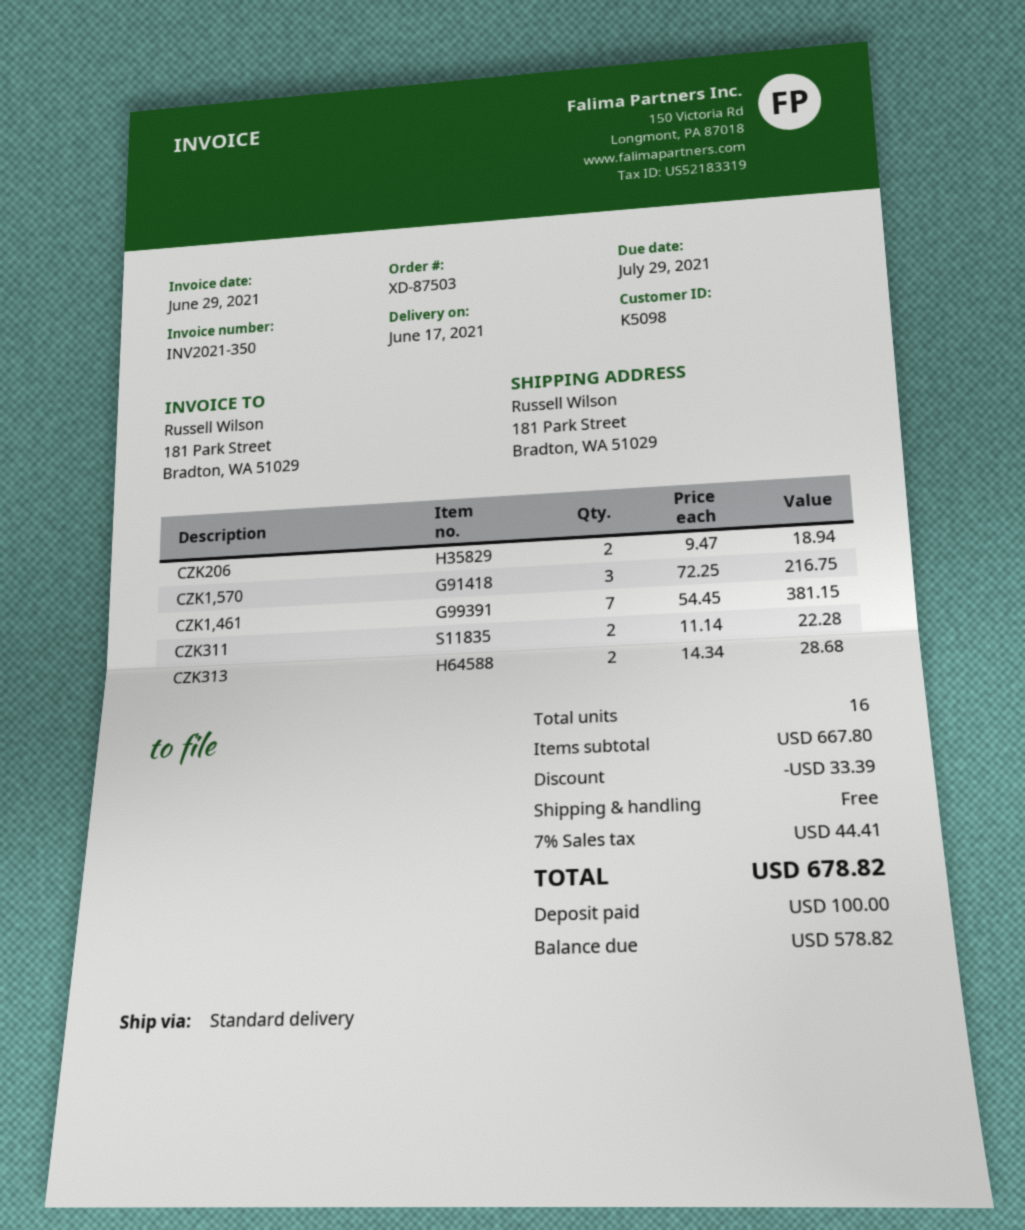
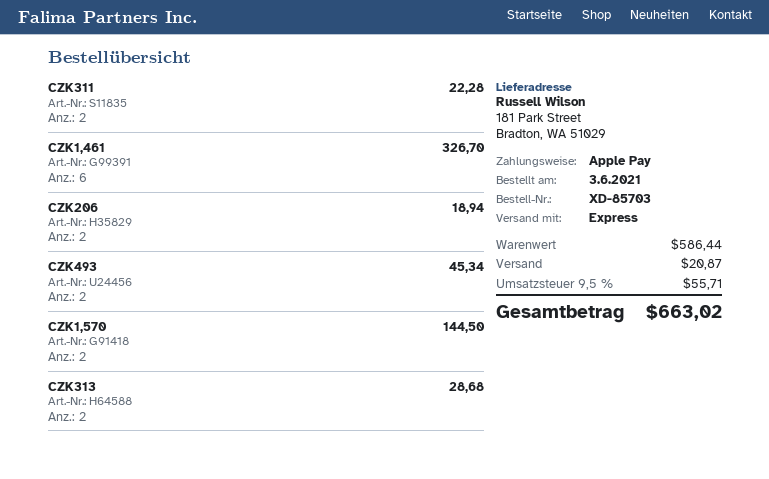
order number: XD-87503 -> XD-85703
shipping method: standard -> express
CZK1,570: 3 for 216.75 -> 2 for 144.50
CZK1,461: 7 for 381.15 -> 6 for 326.70
CZK493: none -> 2 for 45.34
subtotal: 667.80 -> 586.44
discount: 33.39 -> none
shipping: 0.00 -> 20.87
tax: 7% = 44.41 -> 9.5% = 55.71
total: 678.82 -> 663.02

